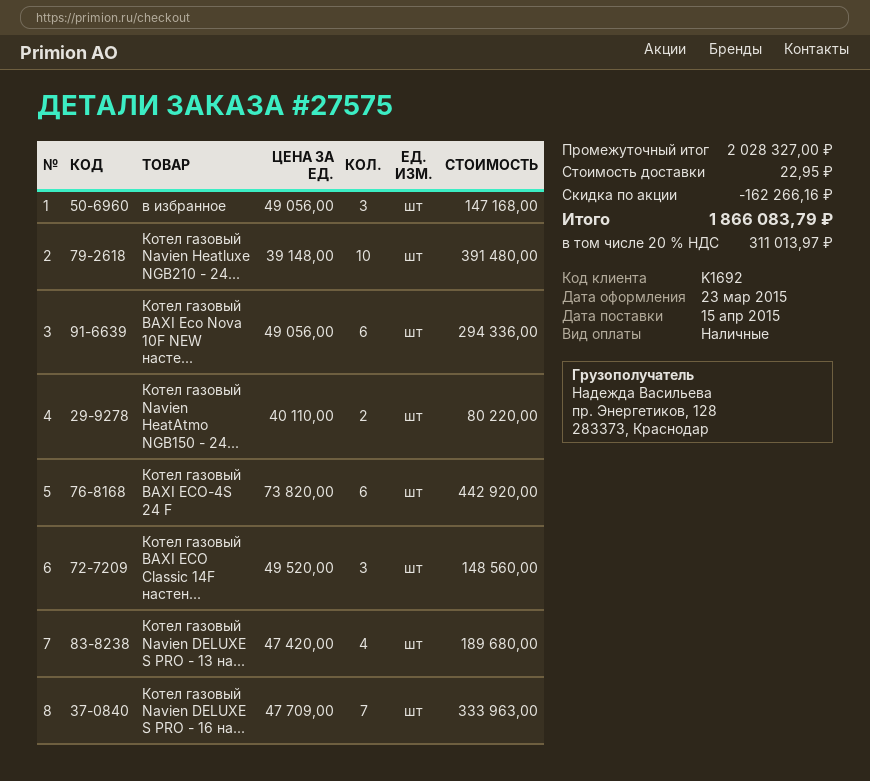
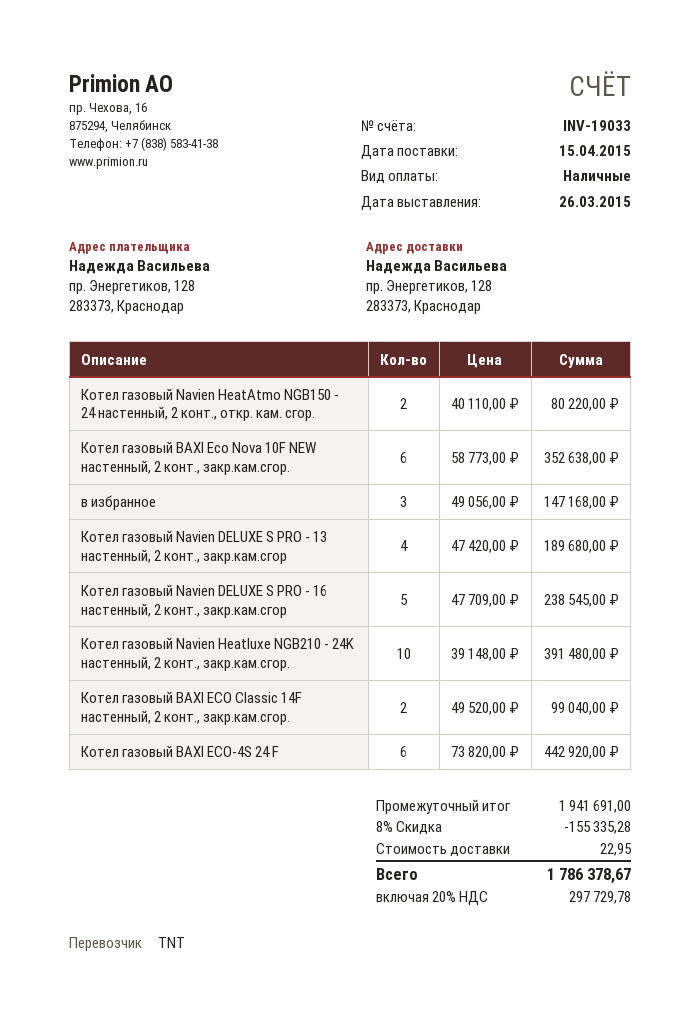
Котел газовый BAXI Eco Nova 10F NEW насте...: 6 x 49056.00 = 294336.00 -> 6 x 58773.00 = 352638.00
Котел газовый BAXI ECO Classic 14F настен...: 3 x 49520.00 = 148560.00 -> 2 x 49520.00 = 99040.00
Котел газовый Navien DELUXE S PRO - 16 на...: 7 x 47709.00 = 333963.00 -> 5 x 47709.00 = 238545.00
subtotal: 2028327.00 -> 1941691.00
discount: 162266.16 -> 155335.28
tax: 20% = 311013.97 -> 20% = 297729.78
total: 1866083.79 -> 1786378.67

